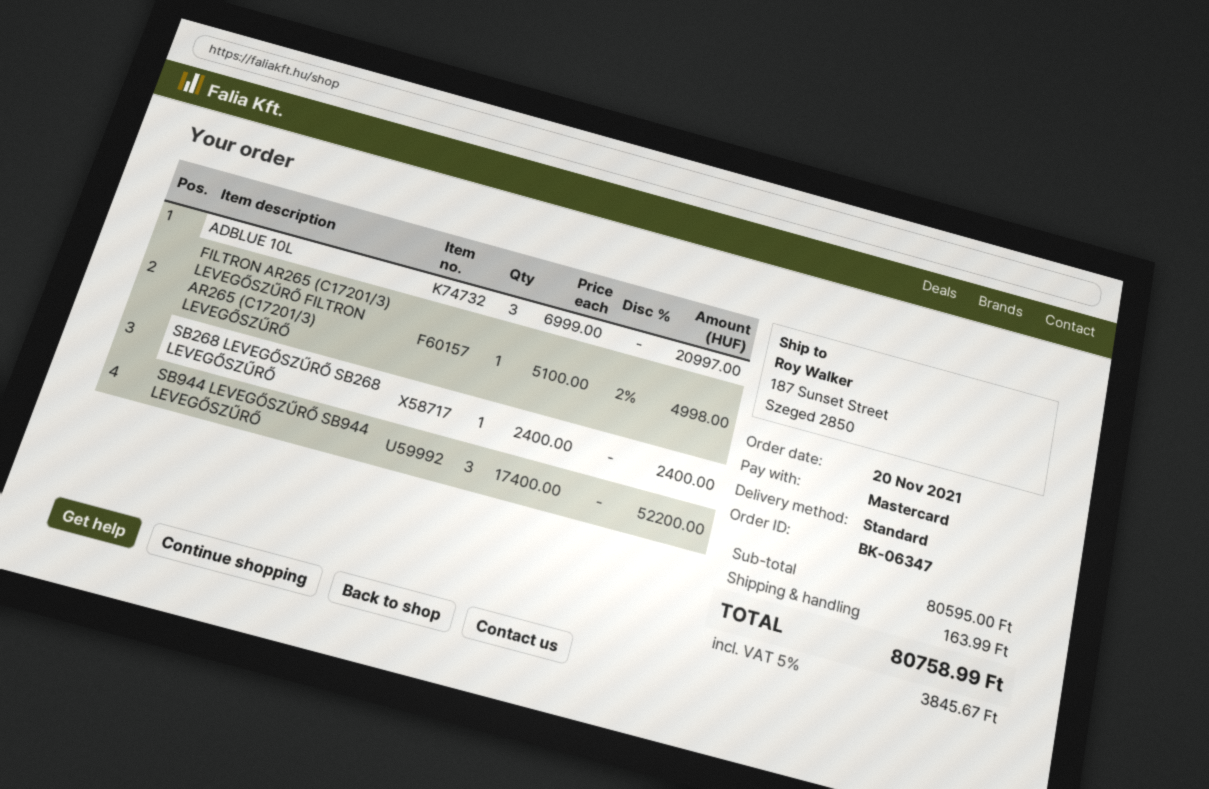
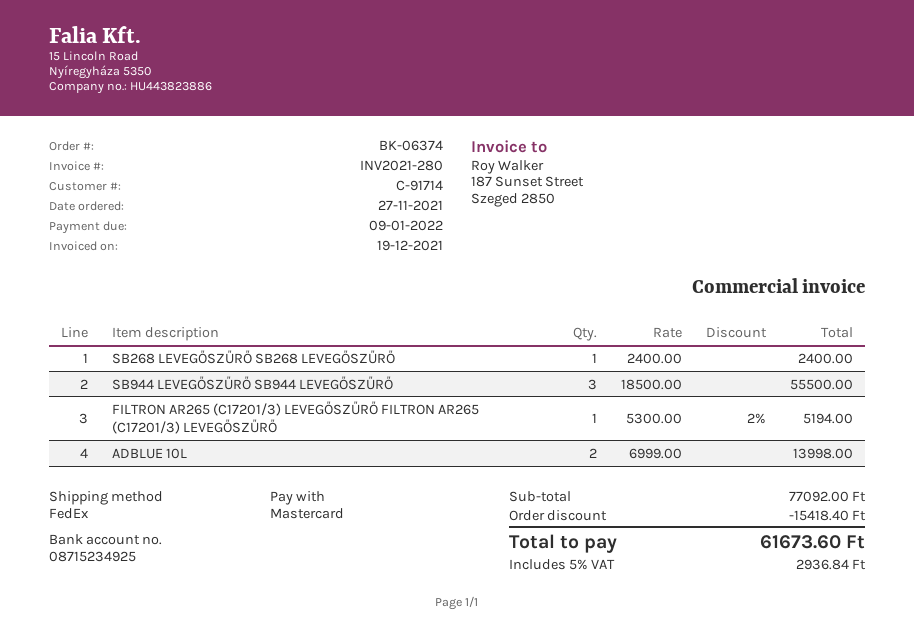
order number: BK-06347 -> BK-06374
order date: 2021-11-20 -> 2021-11-27
shipping method: standard -> FedEx
ADBLUE 10L: 3 x 6999.00 = 20997.00 -> 2 x 6999.00 = 13998.00
FILTRON AR265 (C17201/3) LEVEGŐSZŰRŐ FILTRON AR265 (C17201/3) LEVEGŐSZŰRŐ: 1 x 5100.00 - 2% = 4998.00 -> 1 x 5300.00 - 2% = 5194.00
SB944 LEVEGŐSZŰRŐ SB944 LEVEGŐSZŰRŐ: 3 x 17400.00 = 52200.00 -> 3 x 18500.00 = 55500.00
subtotal: 80595.00 -> 77092.00
discount: none -> 15418.40
shipping: 163.99 -> none
tax: 5% = 3845.67 -> 5% = 2936.84
total: 80758.99 -> 61673.60

